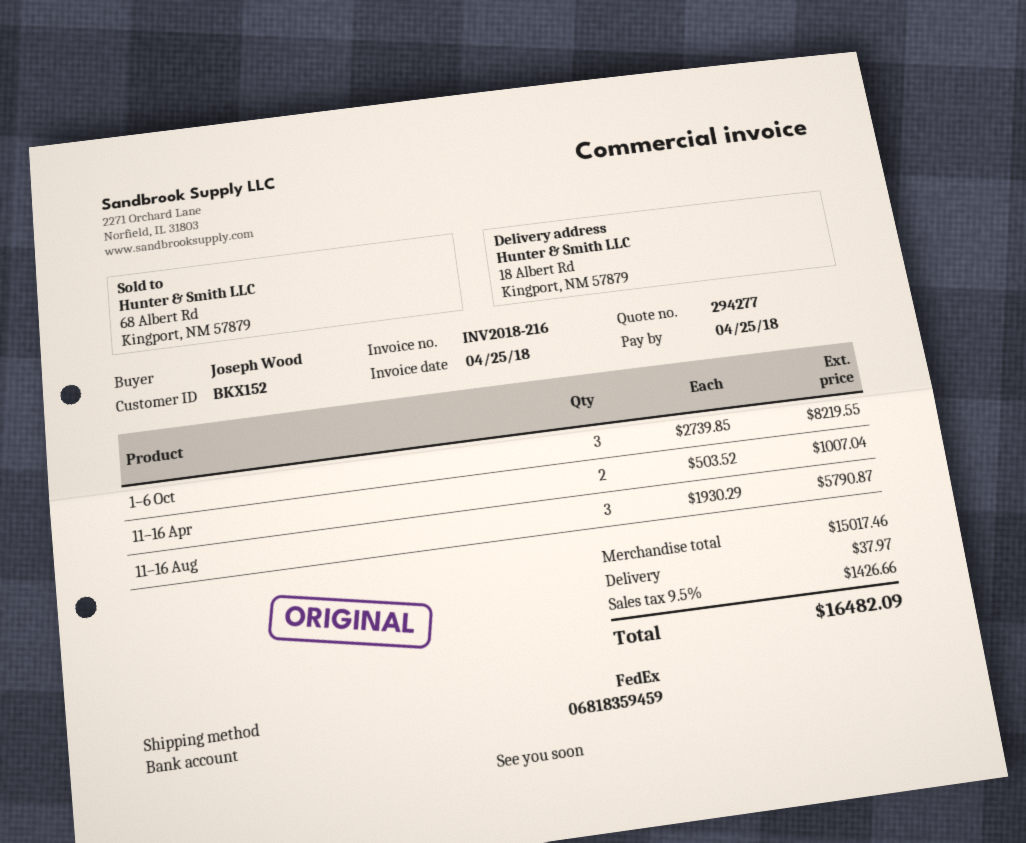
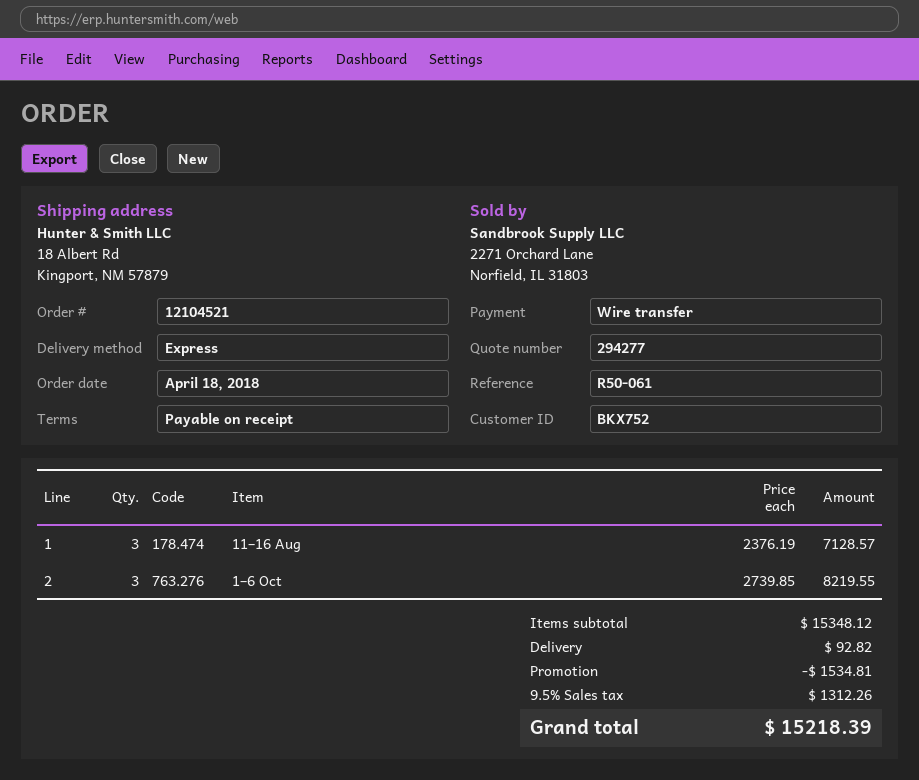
customer number: BKX152 -> BKX752
shipping method: FedEx -> express
11–16 Apr: 2 x 503.52 = 1007.04 -> none
11–16 Aug: 3 x 1930.29 = 5790.87 -> 3 x 2376.19 = 7128.57
subtotal: 15017.46 -> 15348.12
discount: none -> 1534.81
shipping: 37.97 -> 92.82
tax: 9.5% = 1426.66 -> 9.5% = 1312.26
total: 16482.09 -> 15218.39

